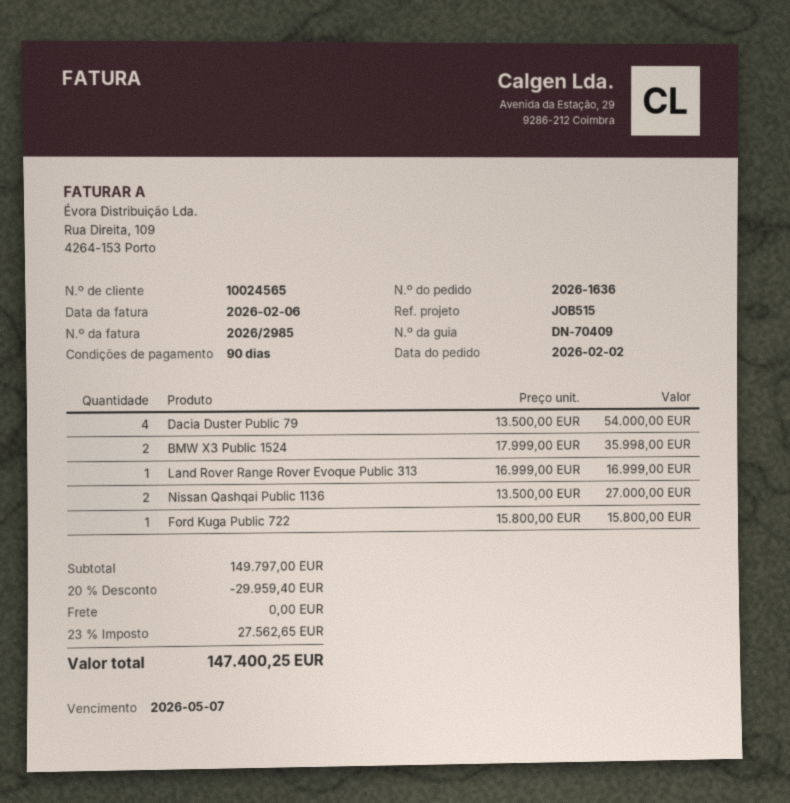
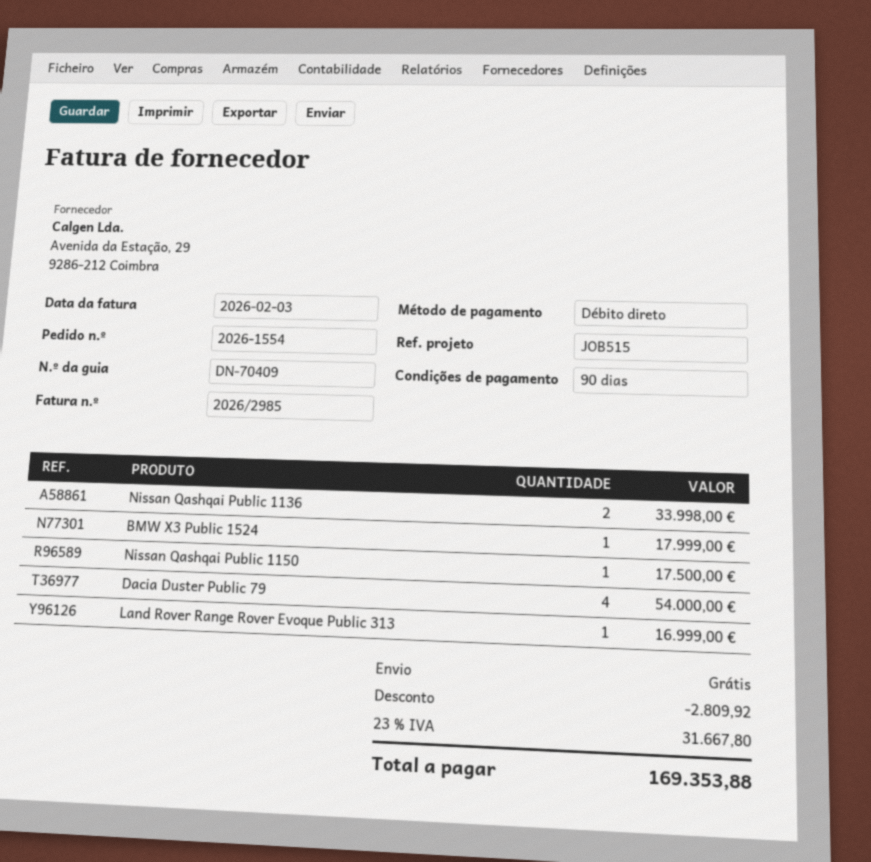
order number: 2026-1636 -> 2026-1554
invoice date: 2026-02-06 -> 2026-02-03
BMW X3 Public 1524: 2 for 35998.00 -> 1 for 17999.00
Nissan Qashqai Public 1136: 2 for 27000.00 -> 2 for 33998.00
Ford Kuga Public 722: 1 for 15800.00 -> none
Nissan Qashqai Public 1150: none -> 1 for 17500.00
discount: 29959.40 -> 2809.92
tax: 23% = 27562.65 -> 23% = 31667.80
total: 147400.25 -> 169353.88

